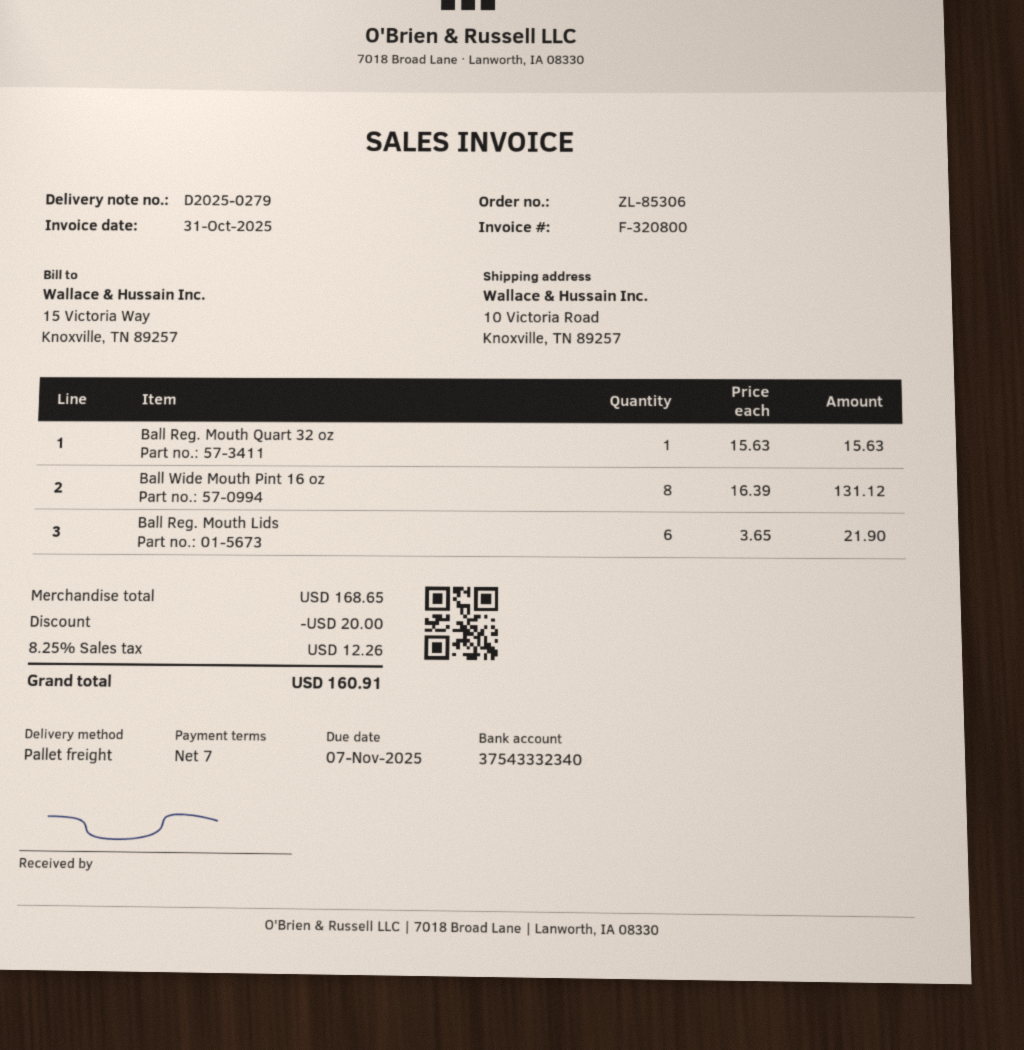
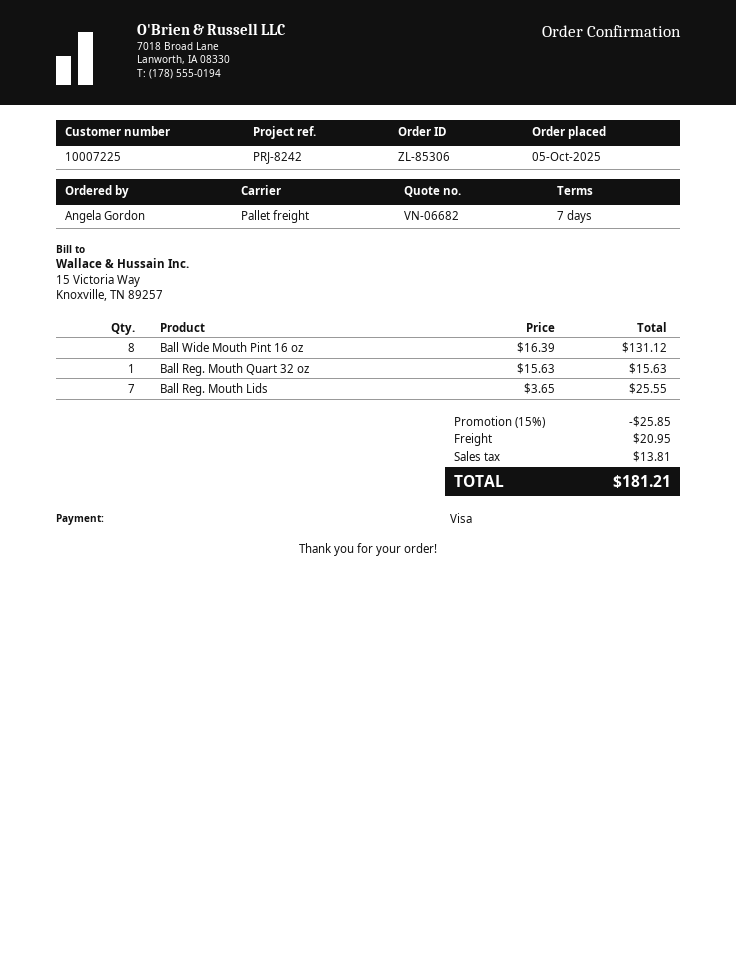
Ball Reg. Mouth Lids: 6 x 3.65 = 21.90 -> 7 x 3.65 = 25.55
discount: 20.00 -> 25.85
shipping: none -> 20.95
tax: 12.26 -> 13.81
total: 160.91 -> 181.21

